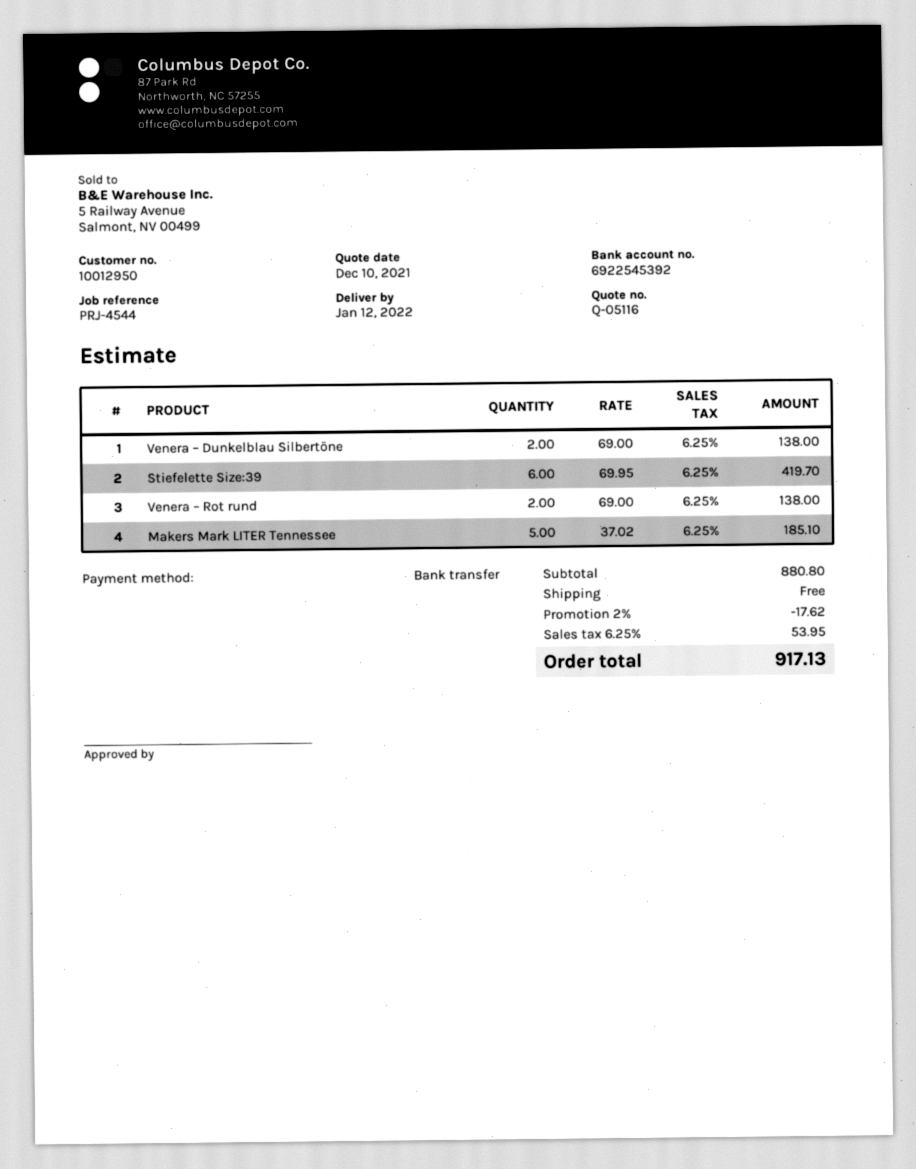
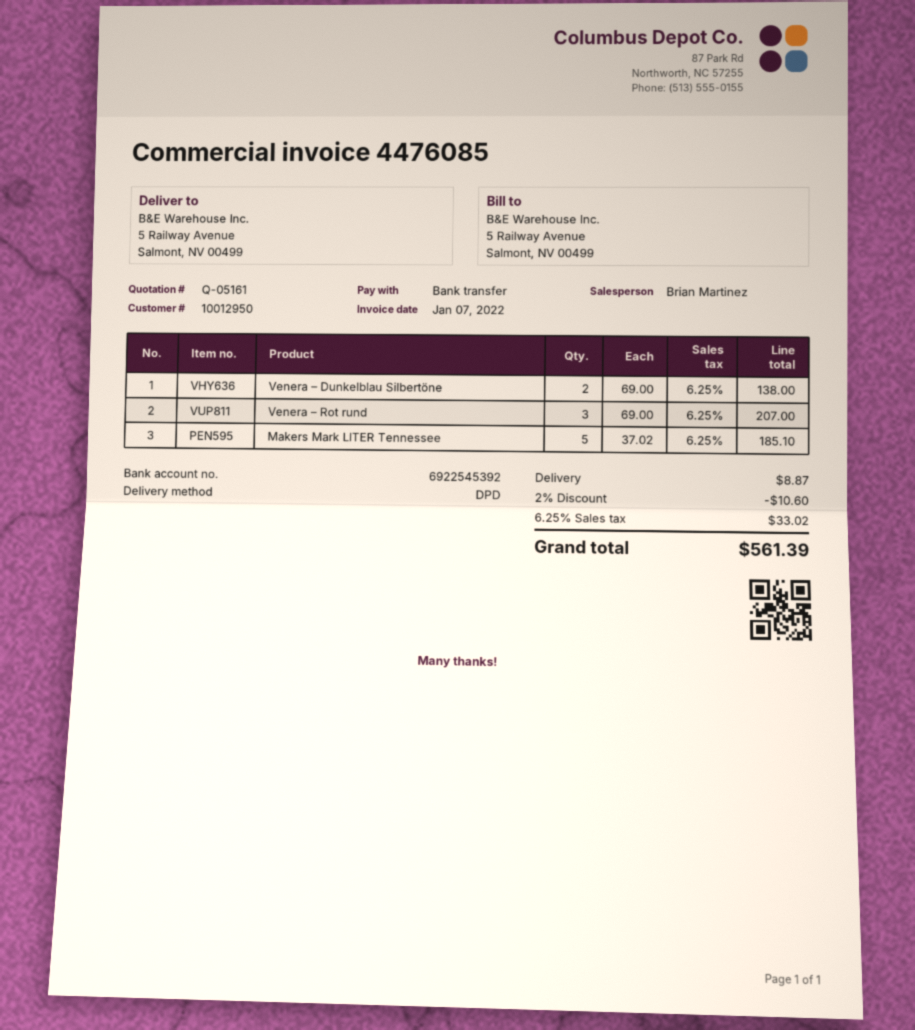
quote number: Q-05116 -> Q-05161
Stiefelette Size:39: 6 x 69.95 = 419.70 -> none
Venera – Rot rund: 2 x 69.00 = 138.00 -> 3 x 69.00 = 207.00
discount: 2% = 17.62 -> 2% = 10.60
shipping: 0.00 -> 8.87
tax: 6.25% = 53.95 -> 6.25% = 33.02
total: 917.13 -> 561.39

